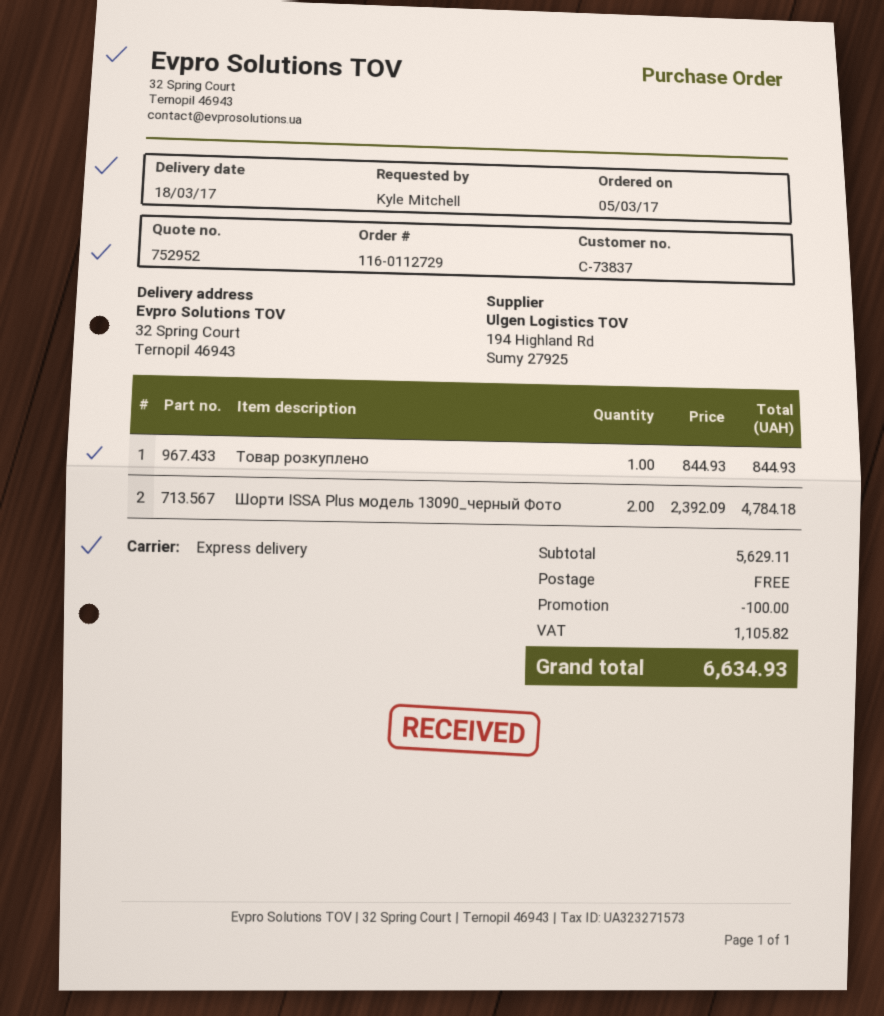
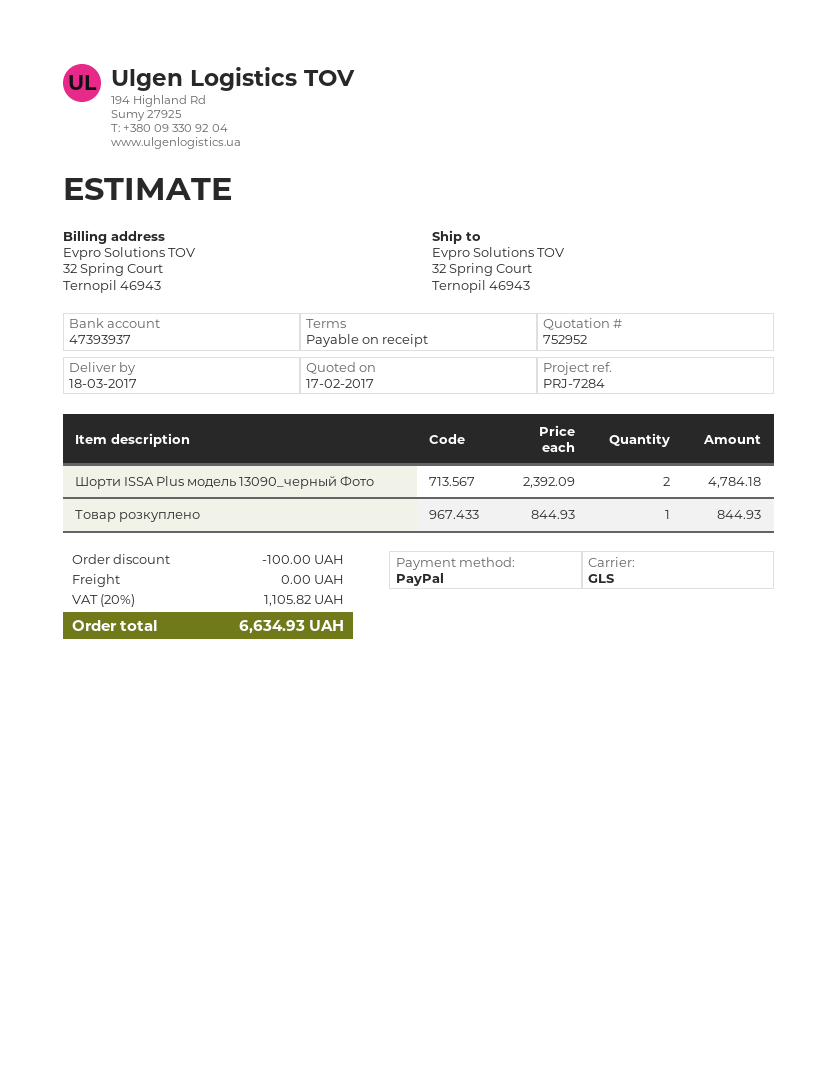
shipping method: express -> GLS

